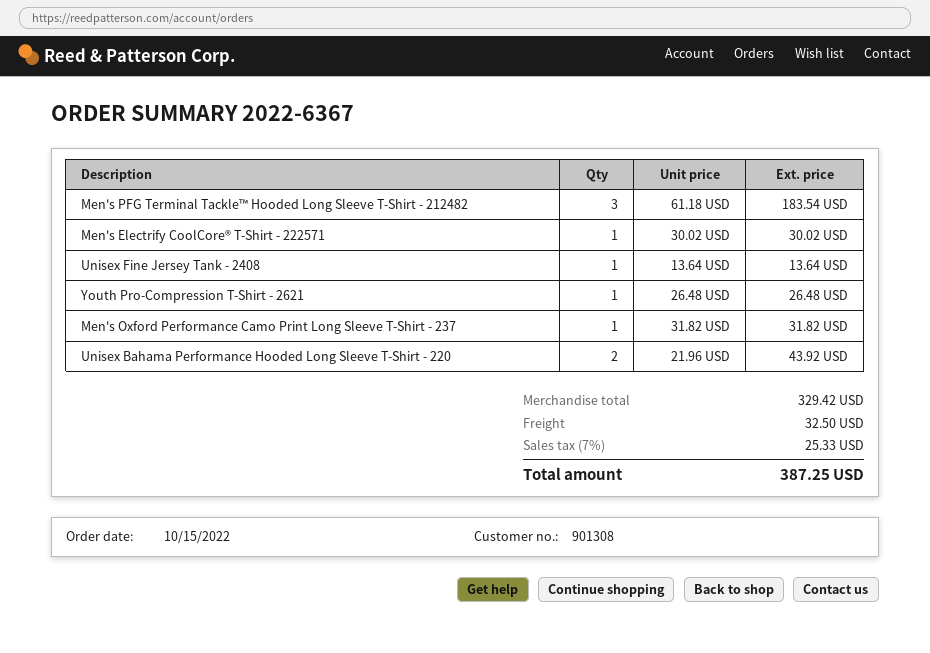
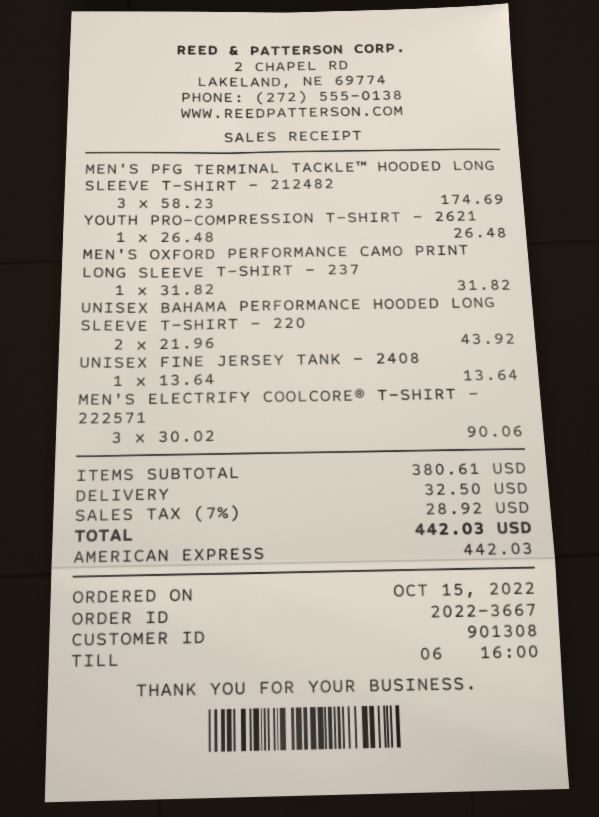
order number: 2022-6367 -> 2022-3667
Men's PFG Terminal Tackle™ Hooded Long Sleeve T-Shirt - 212482: 3 x 61.18 = 183.54 -> 3 x 58.23 = 174.69
Men's Electrify CoolCore® T-Shirt - 222571: 1 x 30.02 = 30.02 -> 3 x 30.02 = 90.06
subtotal: 329.42 -> 380.61
tax: 7% = 25.33 -> 7% = 28.92
total: 387.25 -> 442.03

